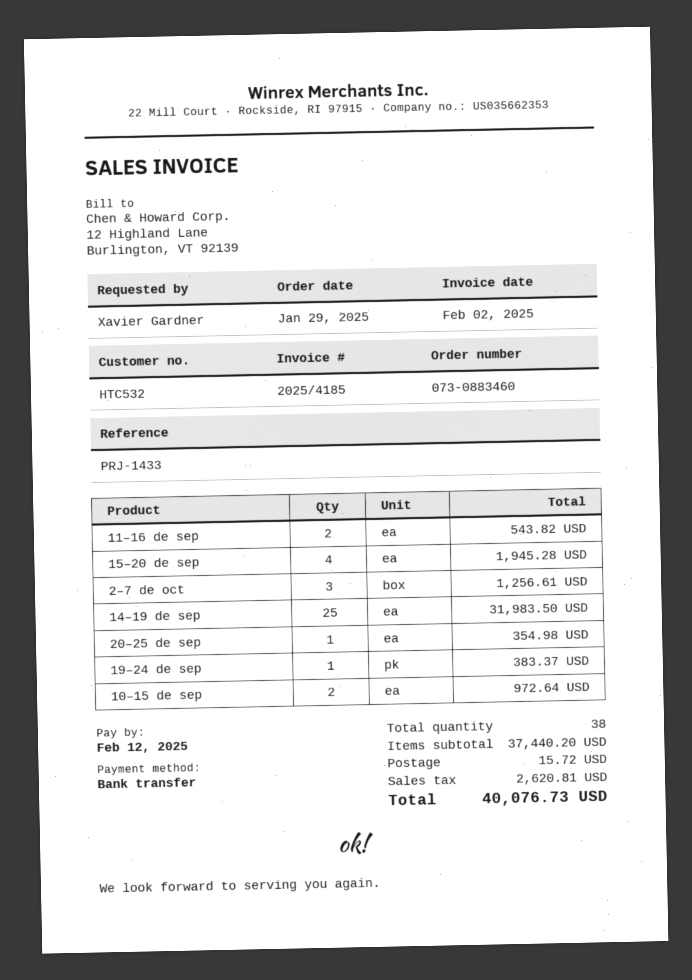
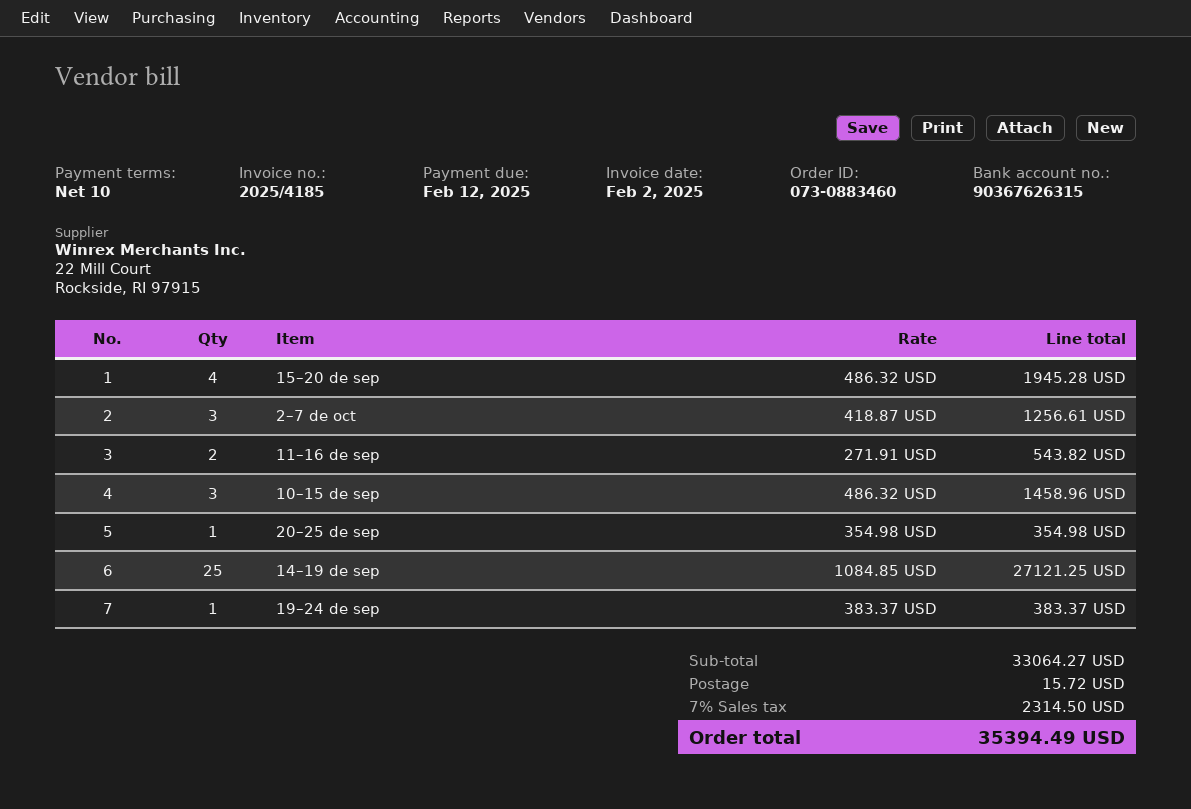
14–19 de sep: 25 for 31983.50 -> 25 for 27121.25
10–15 de sep: 2 for 972.64 -> 3 for 1458.96
subtotal: 37440.20 -> 33064.27
tax: 2620.81 -> 2314.50
total: 40076.73 -> 35394.49

